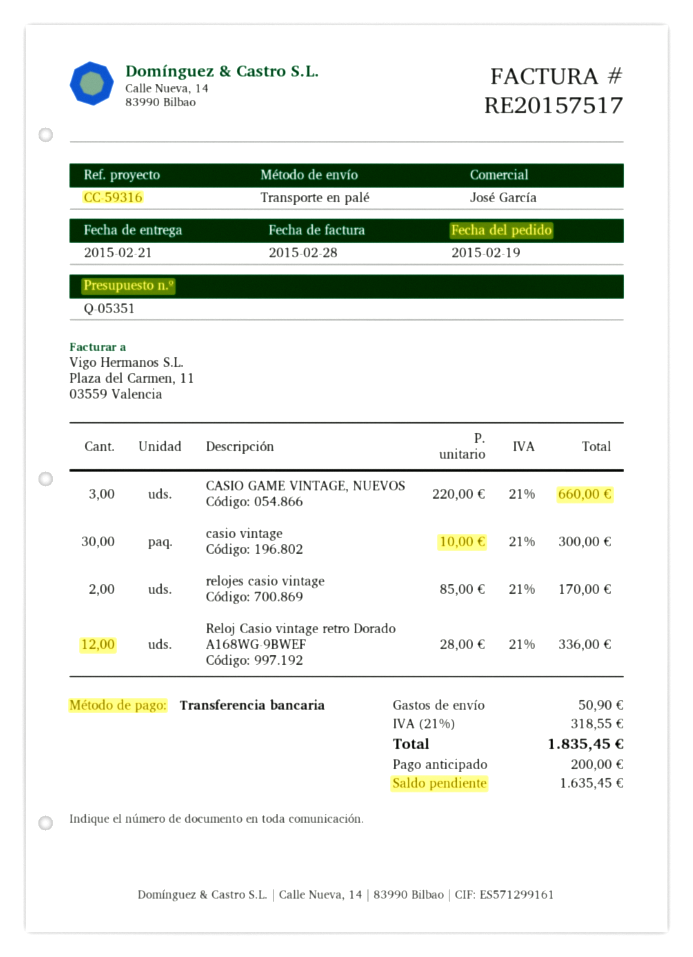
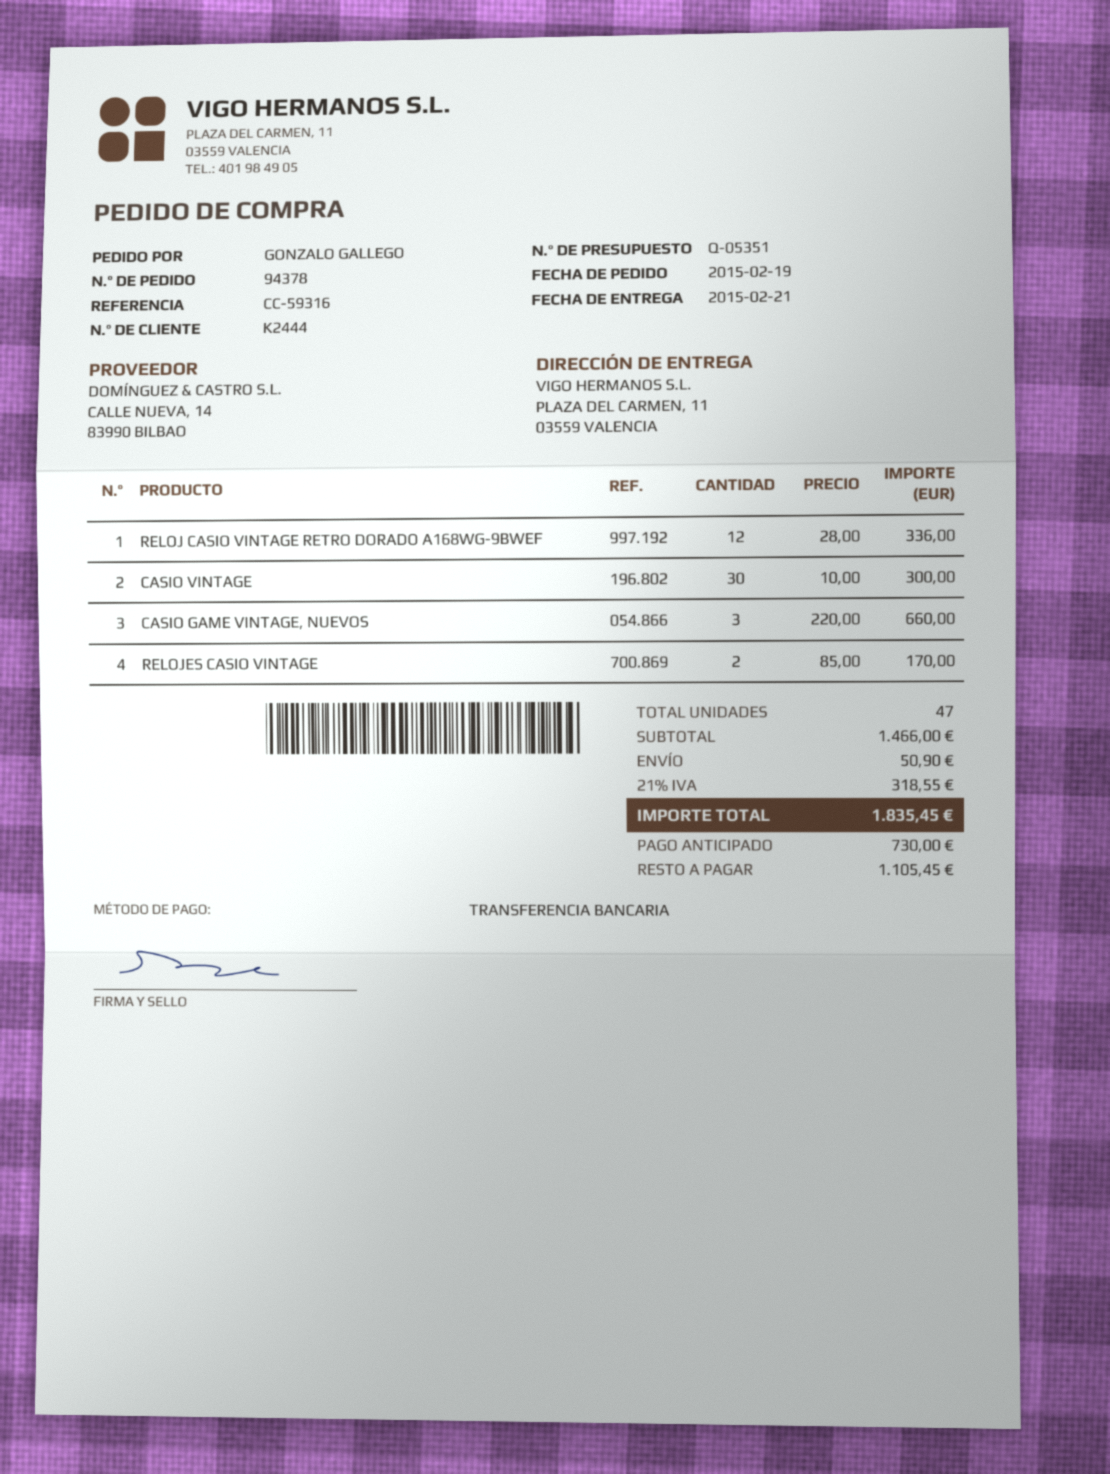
deposit: 200.00 -> 730.00
balance: 1635.45 -> 1105.45

